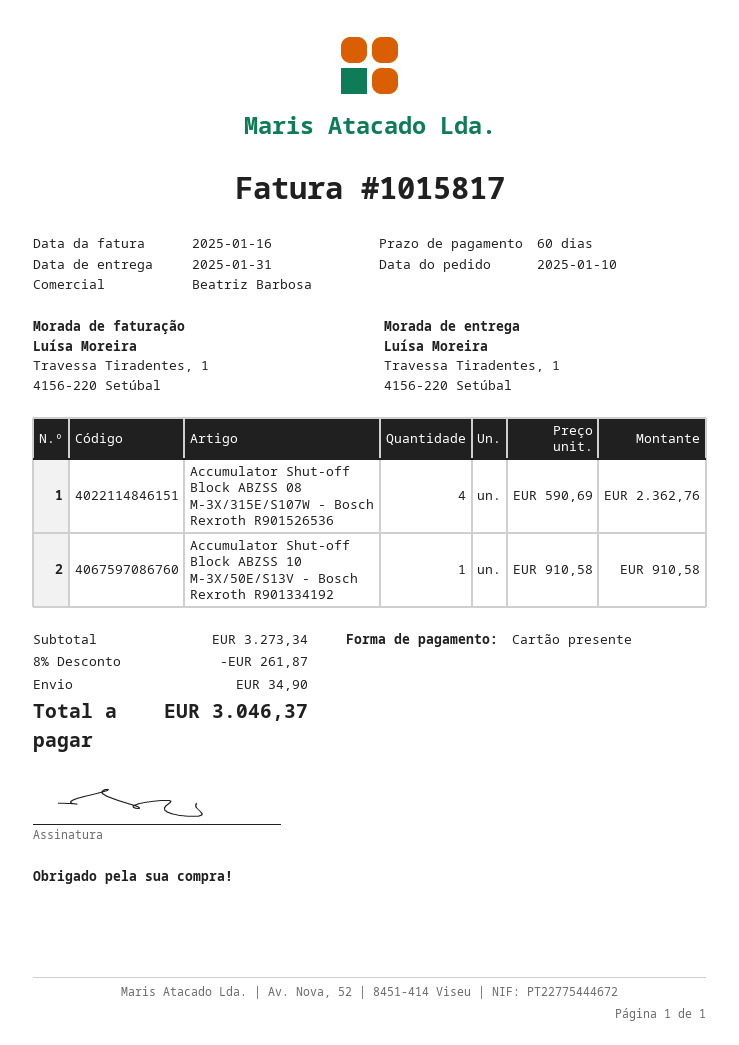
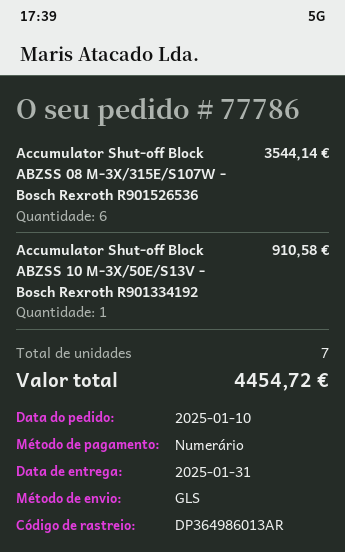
payment method: gift card -> cash
Accumulator Shut-off Block ABZSS 08 M-3X/315E/S107W - Bosch Rexroth R901526536: 4 for 2362.76 -> 6 for 3544.14
discount: 8% = 261.87 -> none
shipping: 34.90 -> none
total: 3046.37 -> 4454.72

